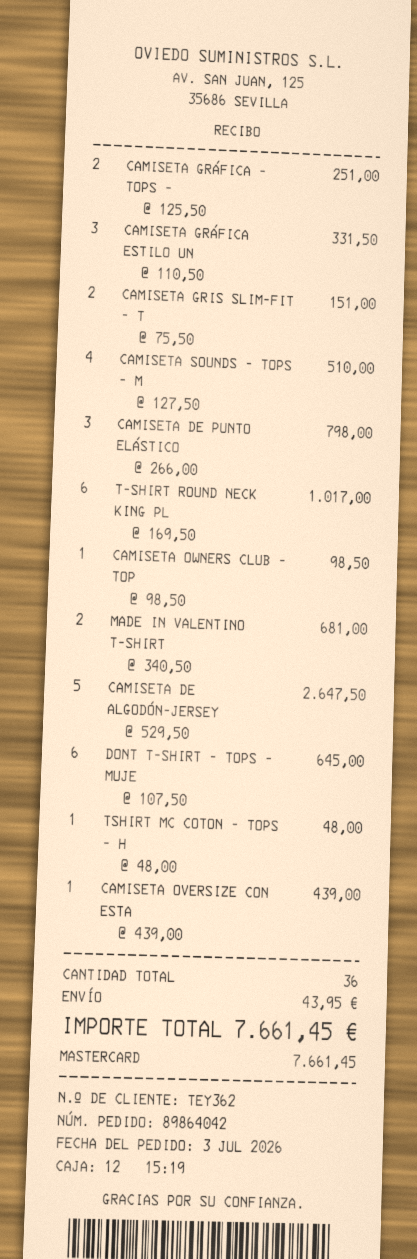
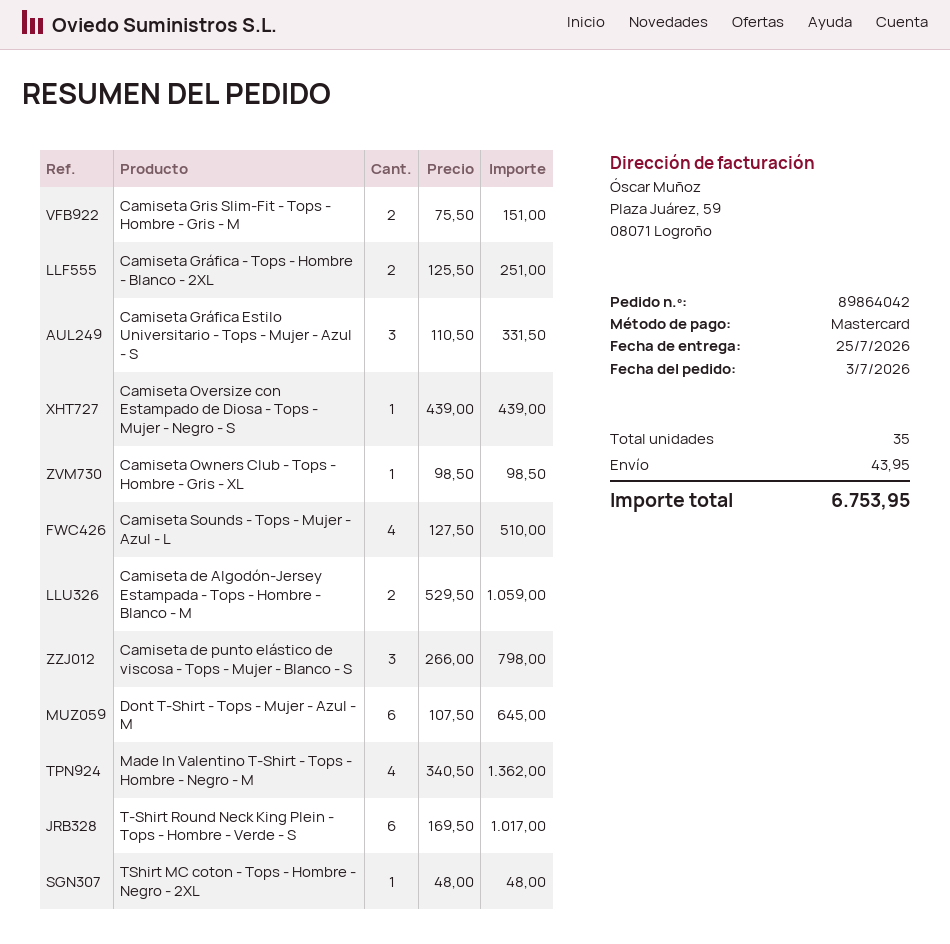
MADE IN VALENTINO T-SHIRT: 2 x 340.50 = 681.00 -> 4 x 340.50 = 1362.00
CAMISETA DE ALGODÓN-JERSEY: 5 x 529.50 = 2647.50 -> 2 x 529.50 = 1059.00
total quantity: 36 -> 35
total: 7661.45 -> 6753.95

